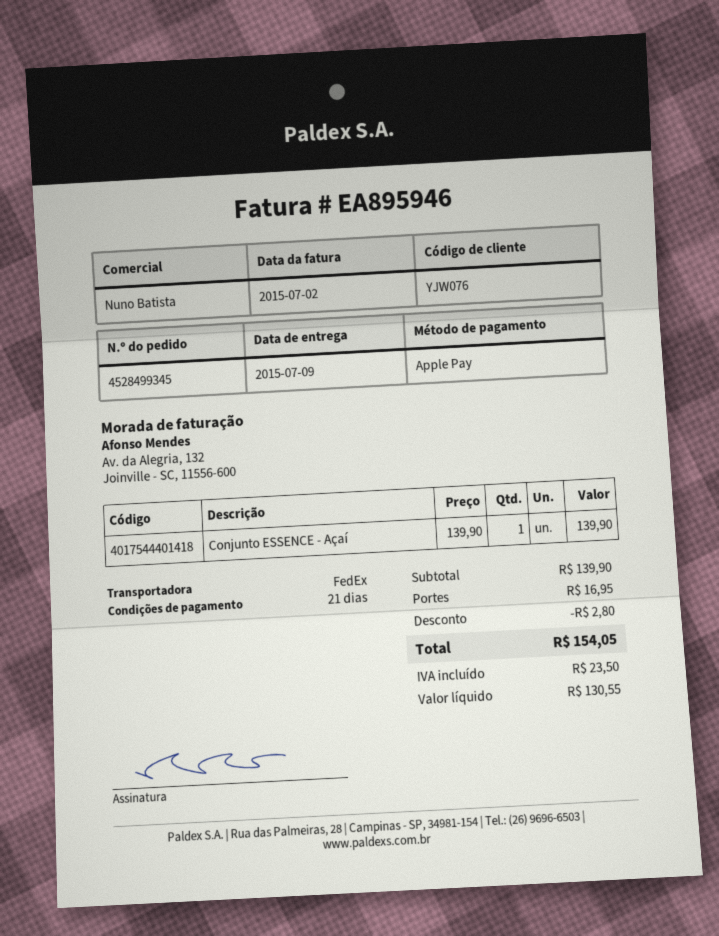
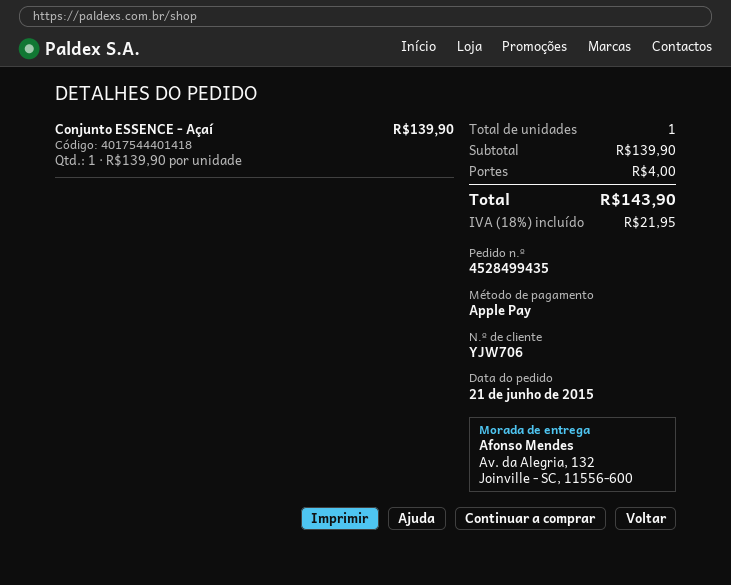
order number: 4528499345 -> 4528499435
customer number: YJW076 -> YJW706
discount: 2.80 -> none
shipping: 16.95 -> 4.00
tax: 23.50 -> 21.95
total: 154.05 -> 143.90

